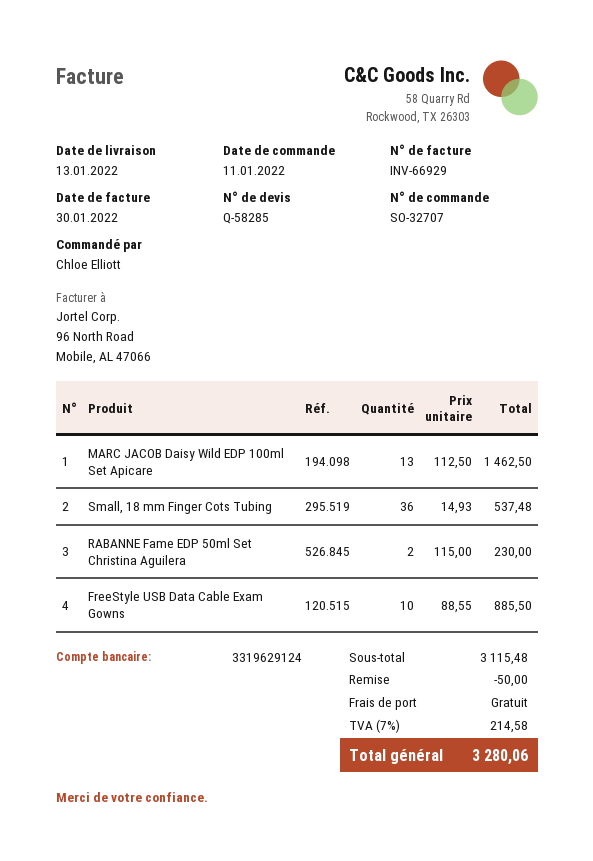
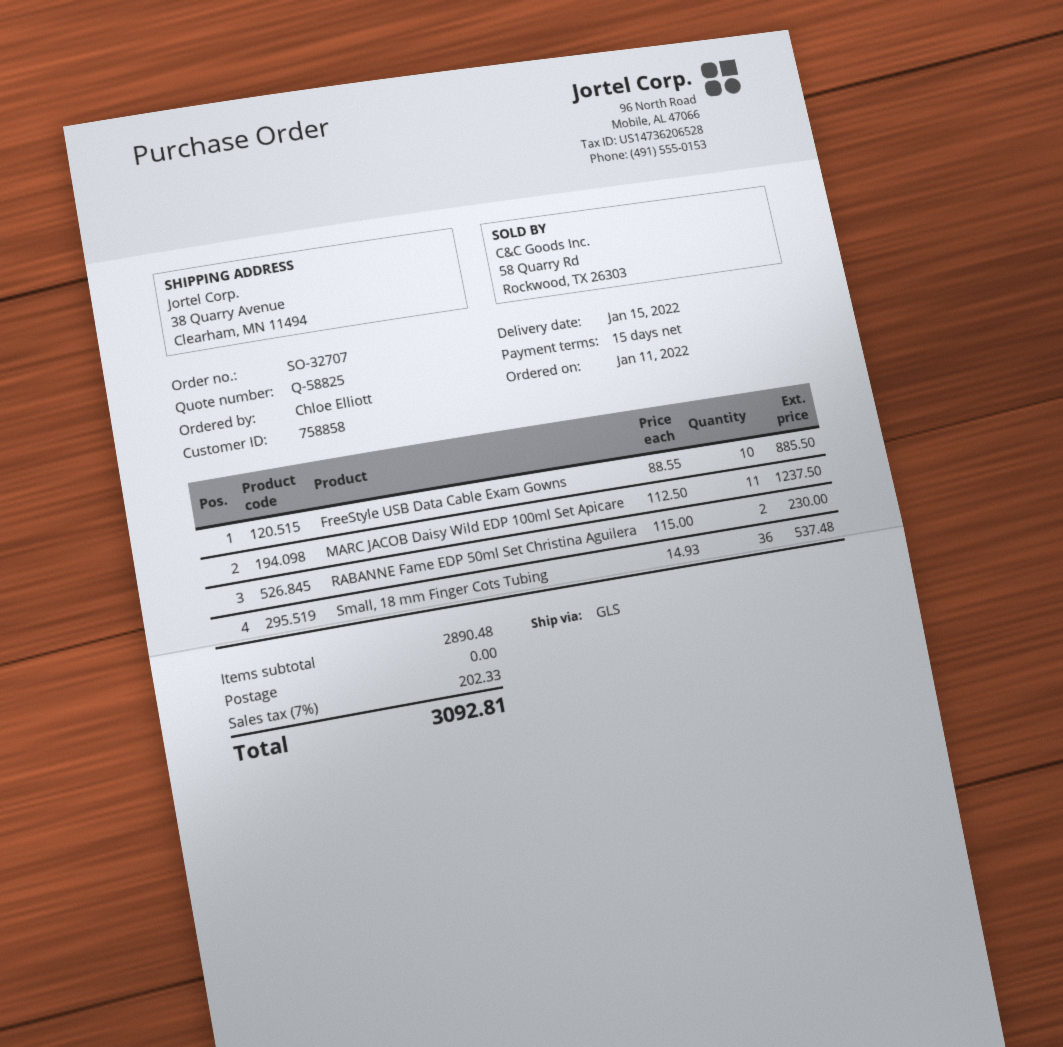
quote number: Q-58285 -> Q-58825
delivery date: 2022-01-13 -> 2022-01-15
MARC JACOB Daisy Wild EDP 100ml Set Apicare: 13 x 112.50 = 1462.50 -> 11 x 112.50 = 1237.50
subtotal: 3115.48 -> 2890.48
discount: 50.00 -> none
tax: 7% = 214.58 -> 7% = 202.33
total: 3280.06 -> 3092.81

